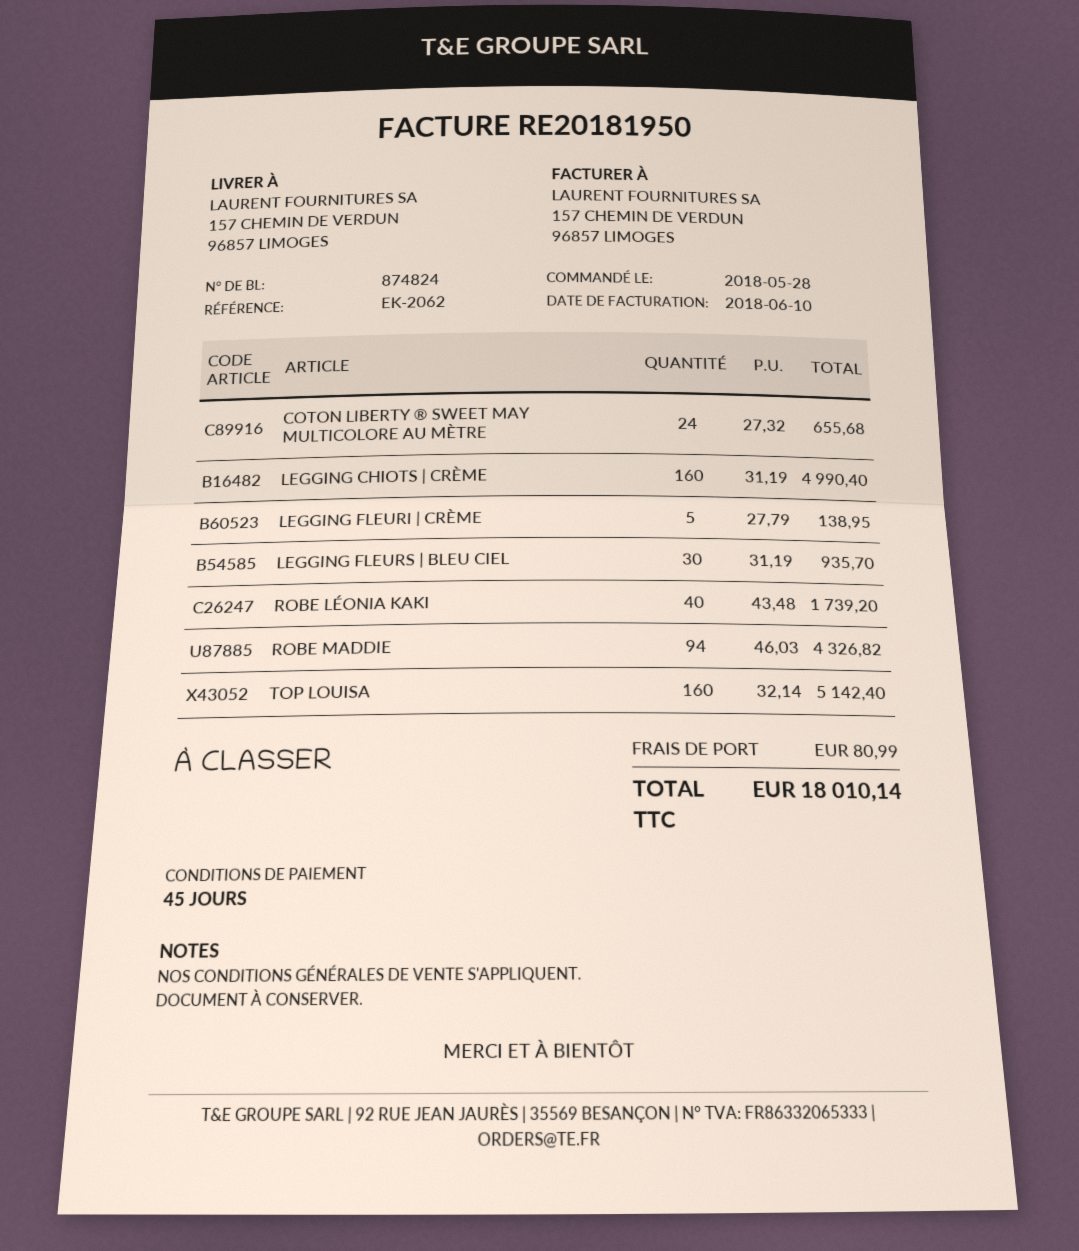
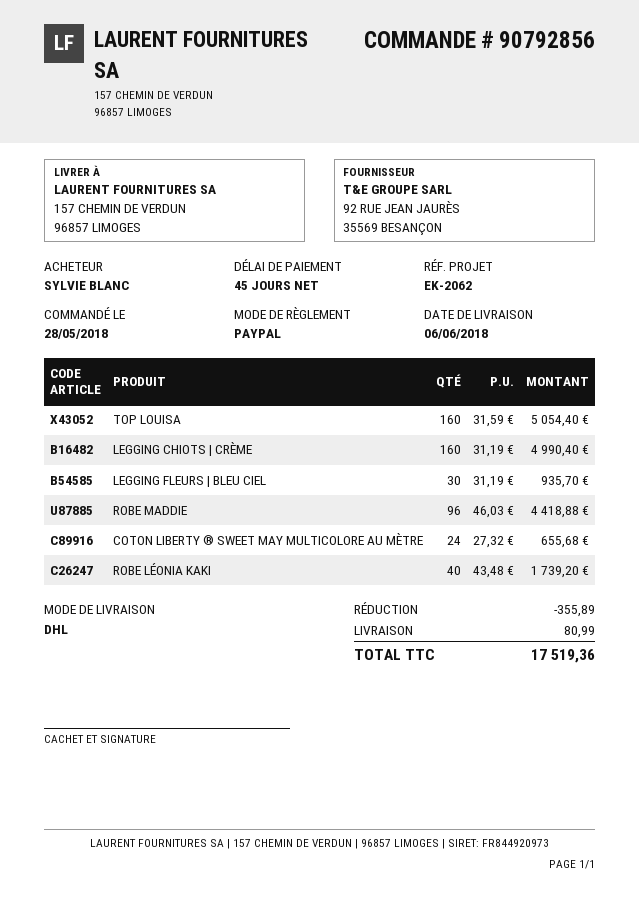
LEGGING FLEURI | CRÈME: 5 x 27.79 = 138.95 -> none
ROBE MADDIE: 94 x 46.03 = 4326.82 -> 96 x 46.03 = 4418.88
TOP LOUISA: 160 x 32.14 = 5142.40 -> 160 x 31.59 = 5054.40
discount: none -> 355.89
total: 18010.14 -> 17519.36

